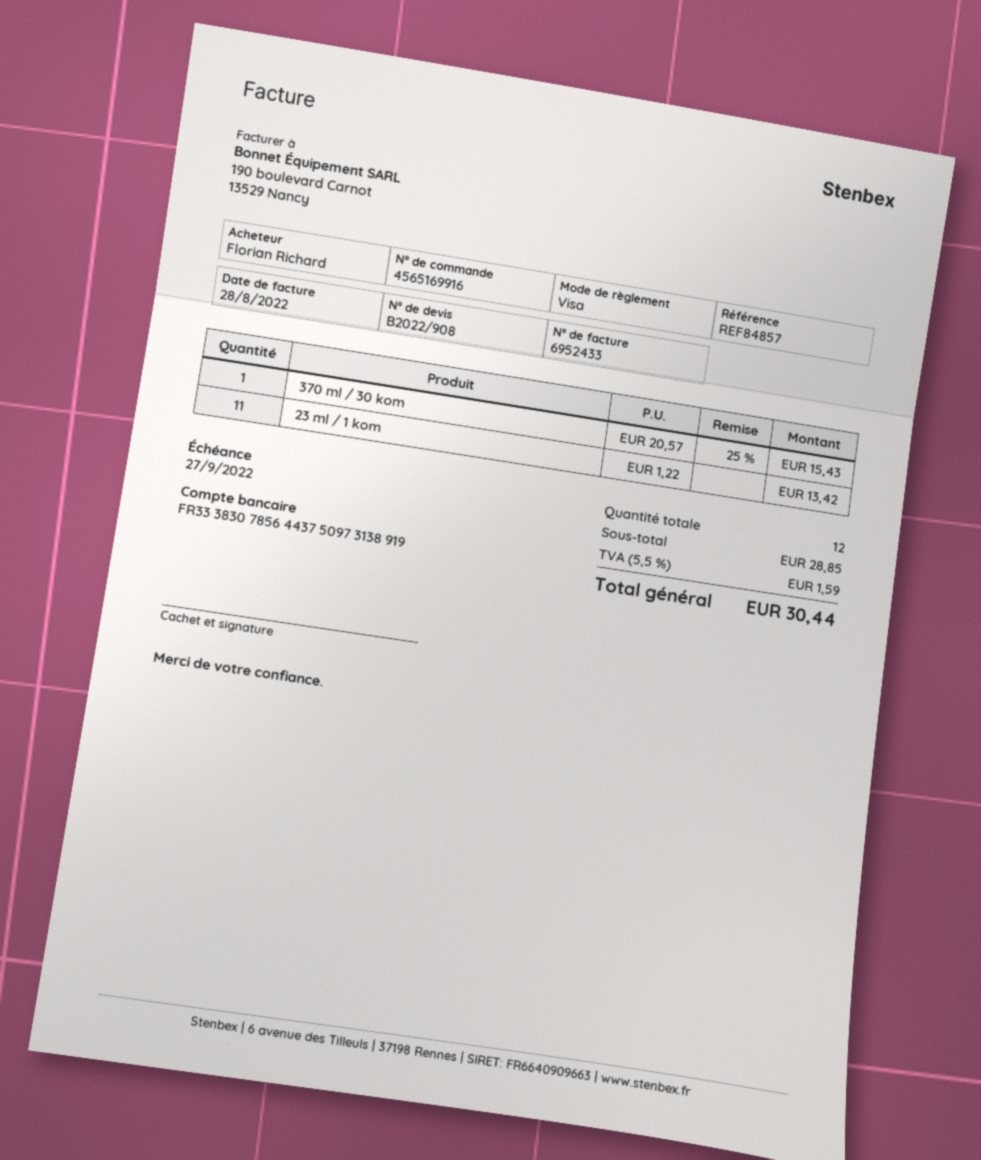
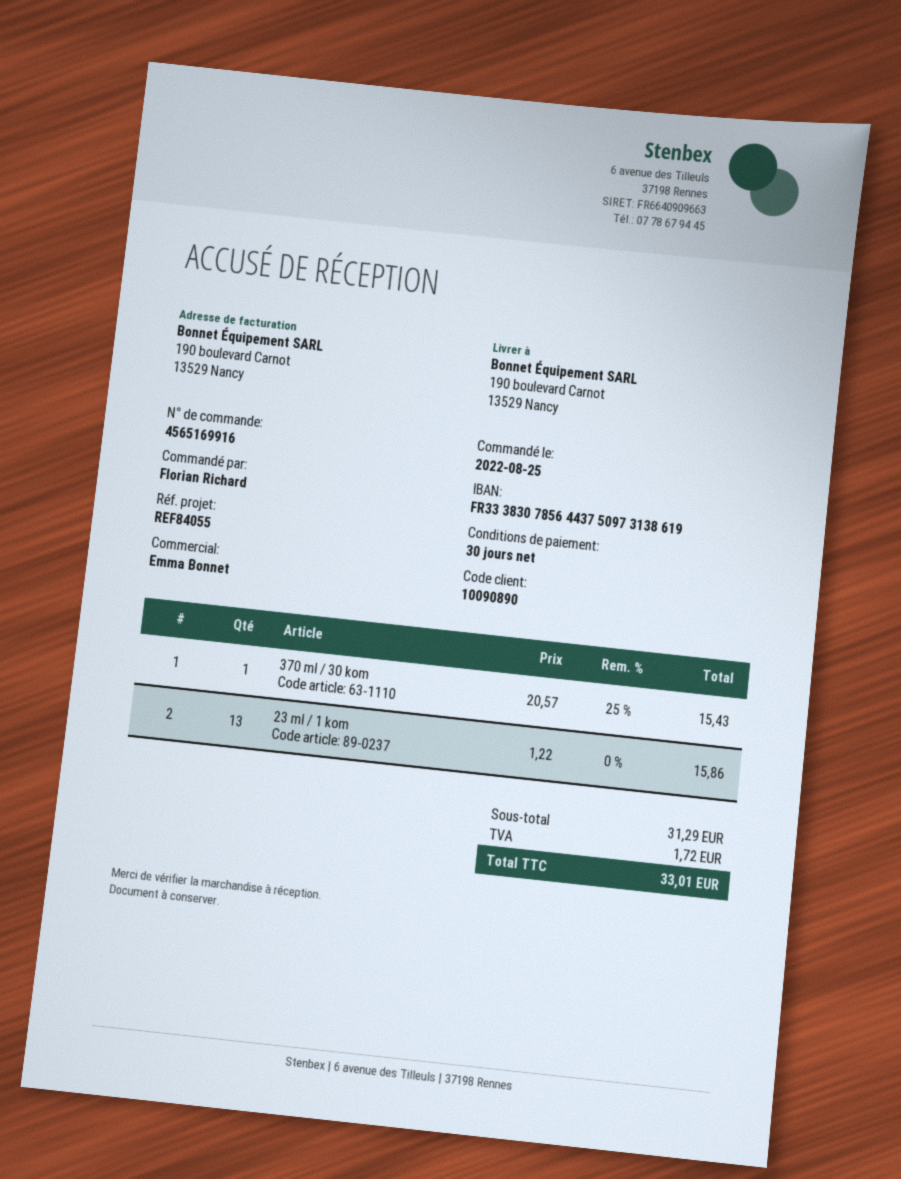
reference: REF84857 -> REF84055
bank account: FR3338307856443750973138919 -> FR3338307856443750973138619
23 ml / 1 kom: 11 x 1.22 = 13.42 -> 13 x 1.22 = 15.86
subtotal: 28.85 -> 31.29
tax: 1.59 -> 1.72
total: 30.44 -> 33.01

